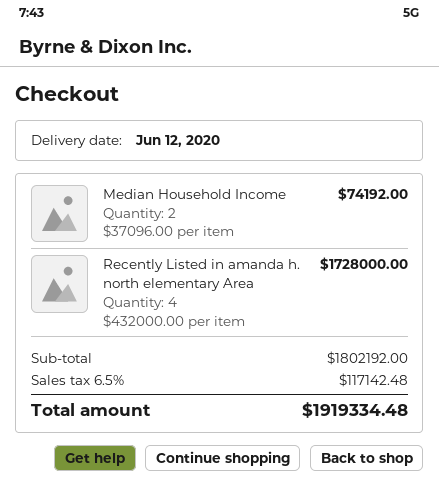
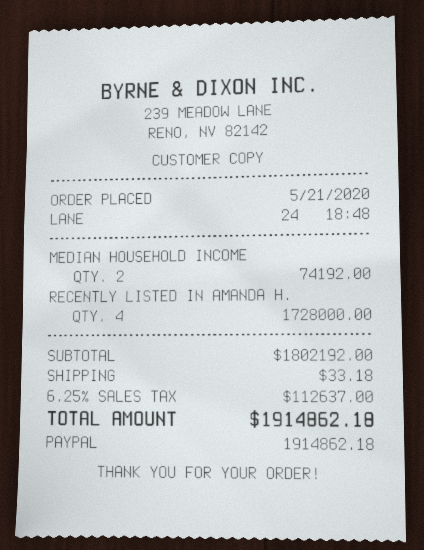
shipping: none -> 33.18
tax: 6.5% = 117142.48 -> 6.25% = 112637.00
total: 1919334.48 -> 1914862.18

